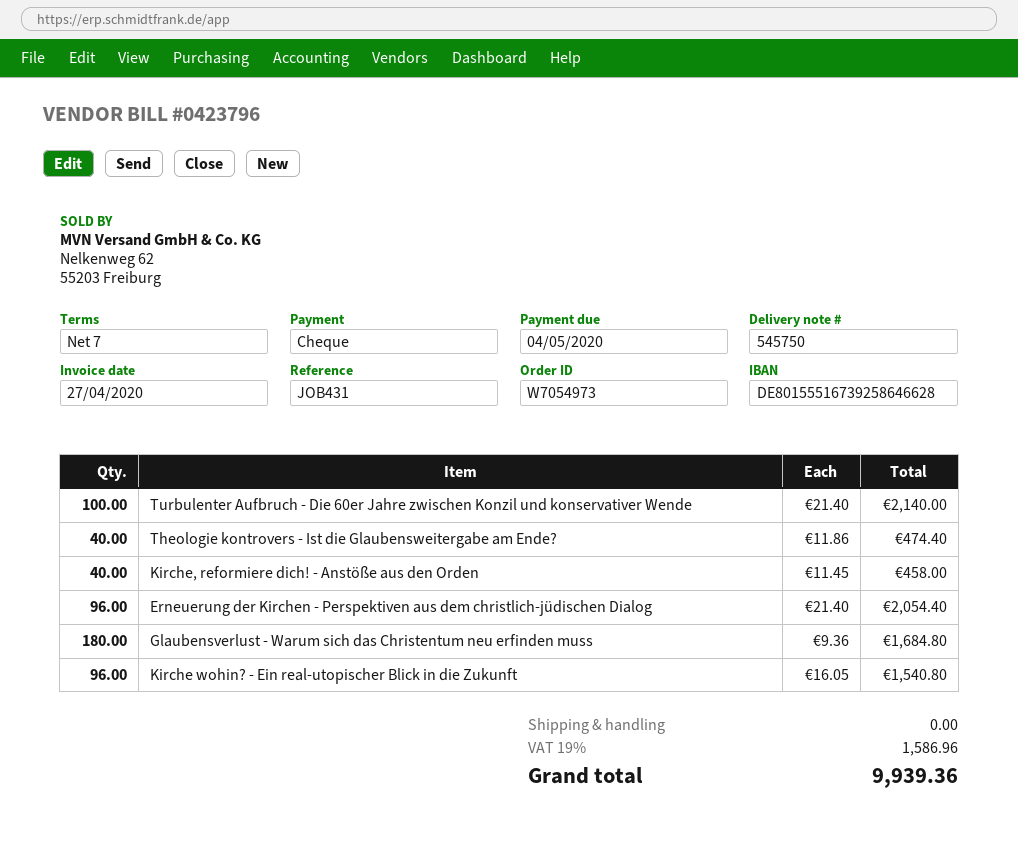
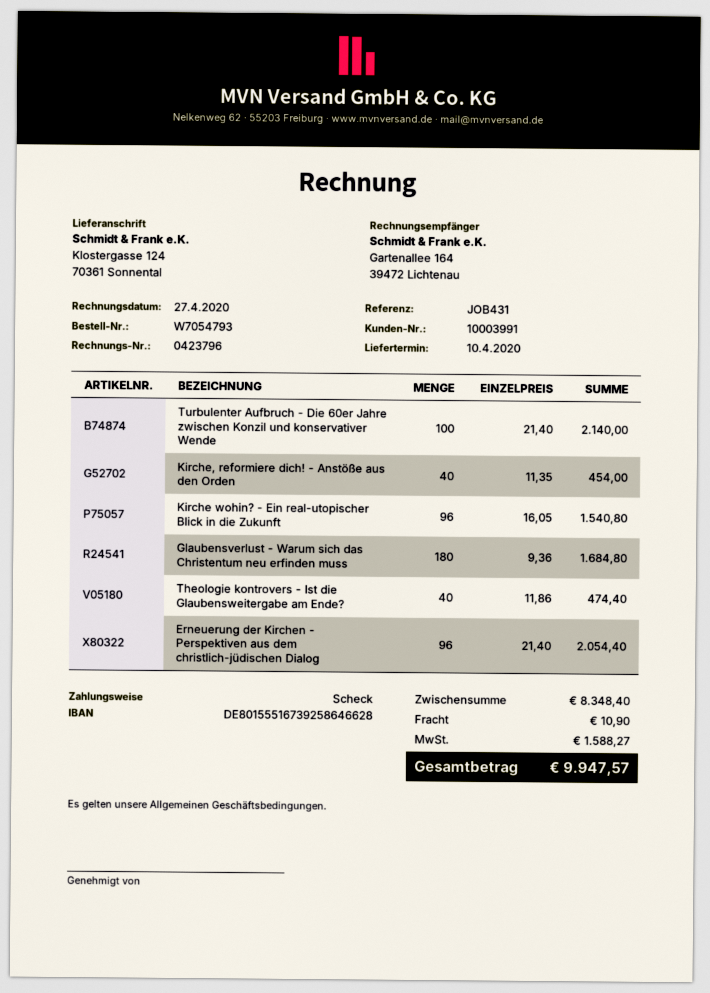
order number: W7054973 -> W7054793
Kirche, reformiere dich! - Anstöße aus den Orden: 40 x 11.45 = 458.00 -> 40 x 11.35 = 454.00
shipping: 0.00 -> 10.90
tax: 1586.96 -> 1588.27
total: 9939.36 -> 9947.57

